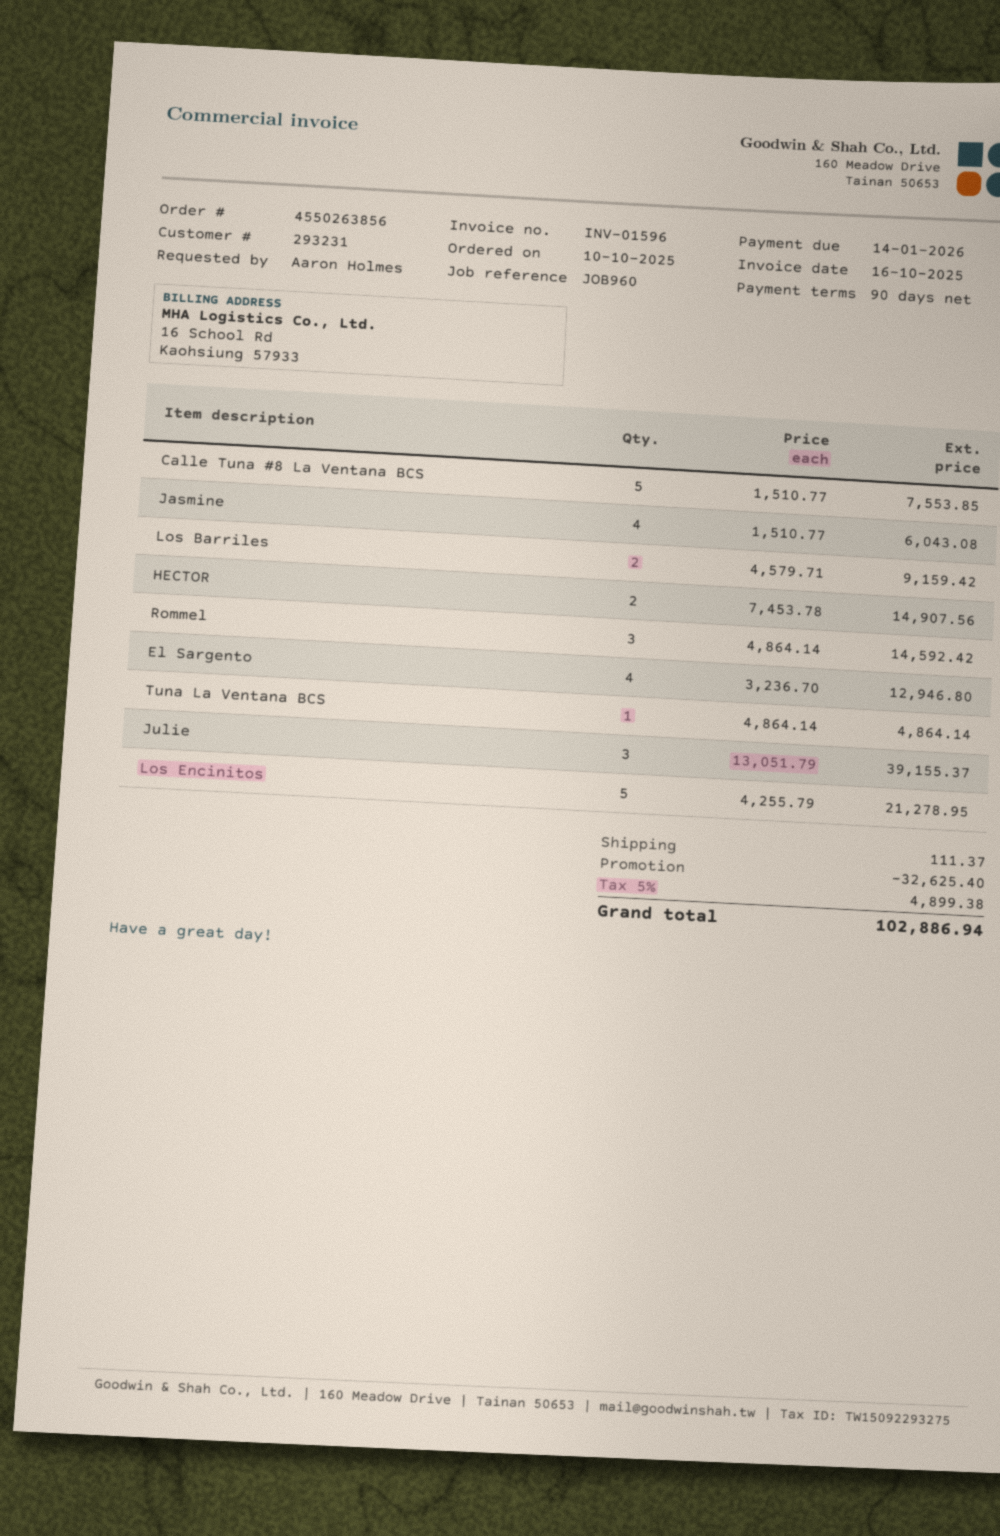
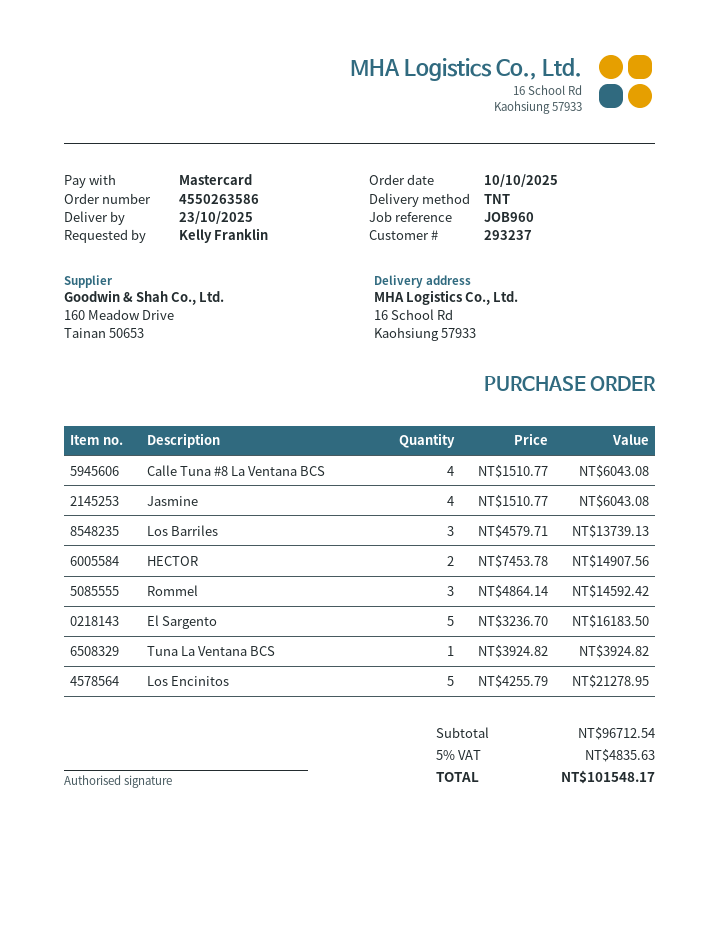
order number: 4550263856 -> 4550263586
customer number: 293231 -> 293237
ordered by: Aaron Holmes -> Kelly Franklin
Calle Tuna #8 La Ventana BCS: 5 x 1510.77 = 7553.85 -> 4 x 1510.77 = 6043.08
Los Barriles: 2 x 4579.71 = 9159.42 -> 3 x 4579.71 = 13739.13
El Sargento: 4 x 3236.70 = 12946.80 -> 5 x 3236.70 = 16183.50
Tuna La Ventana BCS: 1 x 4864.14 = 4864.14 -> 1 x 3924.82 = 3924.82
Julie: 3 x 13051.79 = 39155.37 -> none
discount: 32625.40 -> none
shipping: 111.37 -> none
tax: 5% = 4899.38 -> 5% = 4835.63
total: 102886.94 -> 101548.17

